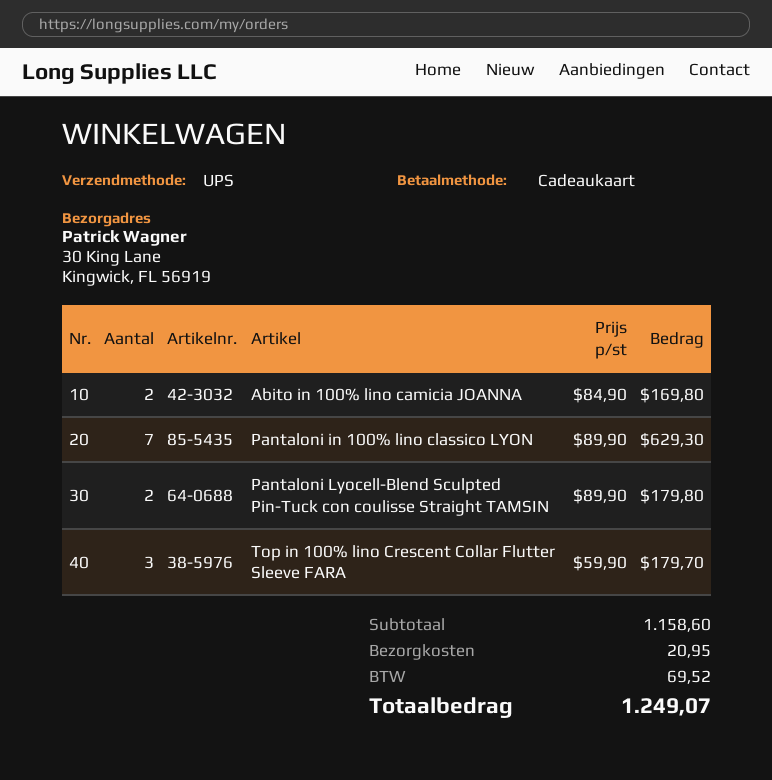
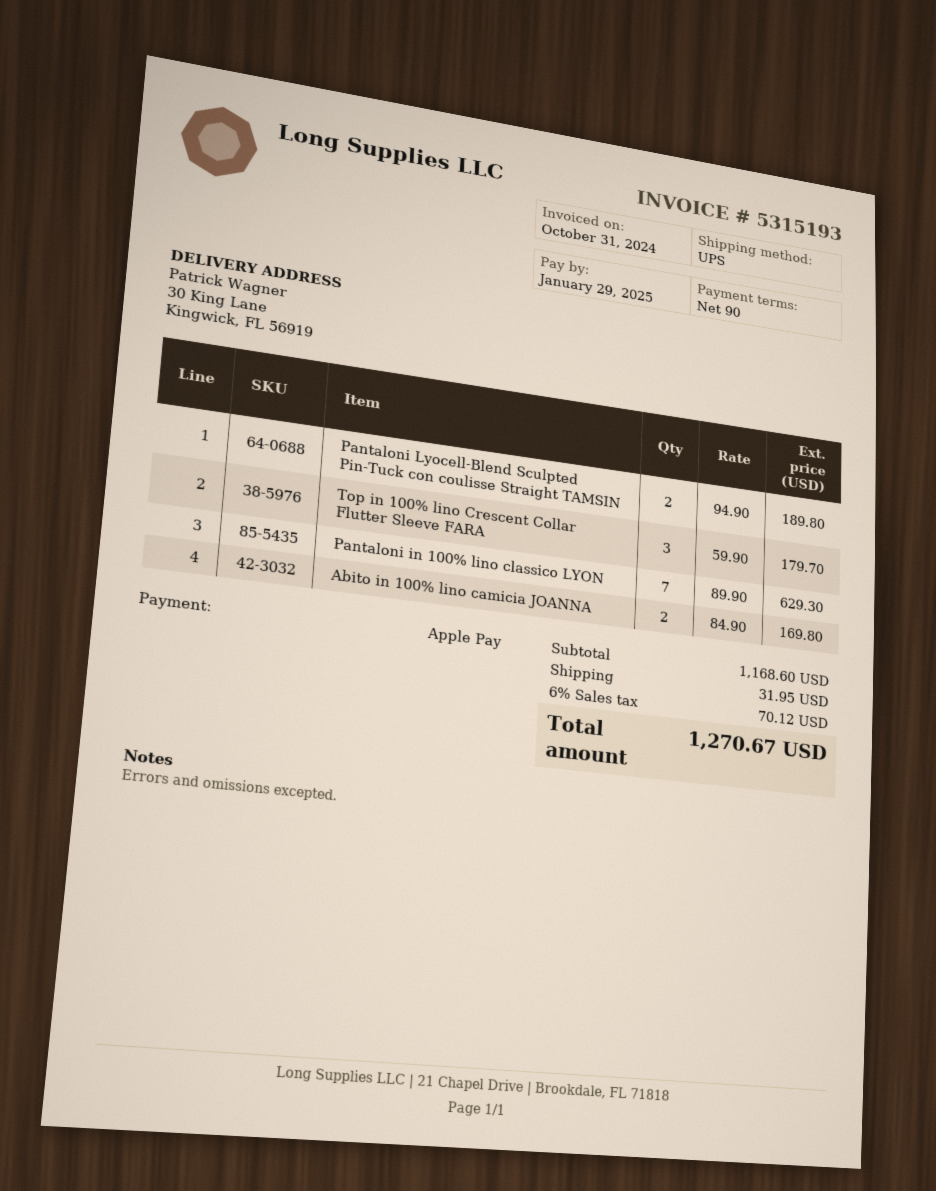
payment method: gift card -> Apple Pay
Pantaloni Lyocell-Blend Sculpted Pin-Tuck con coulisse Straight TAMSIN: 2 x 89.90 = 179.80 -> 2 x 94.90 = 189.80
subtotal: 1158.60 -> 1168.60
shipping: 20.95 -> 31.95
tax: 69.52 -> 70.12
total: 1249.07 -> 1270.67

